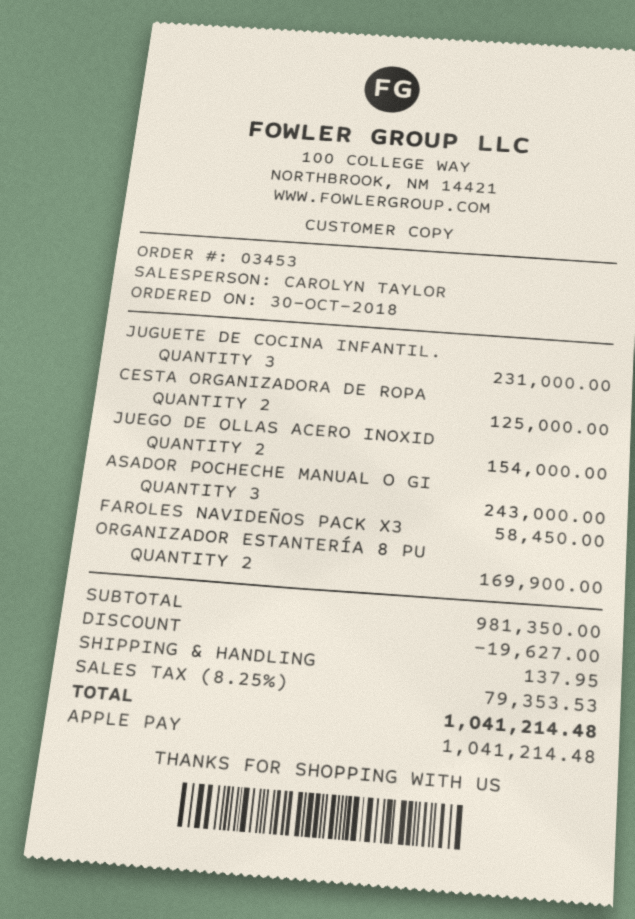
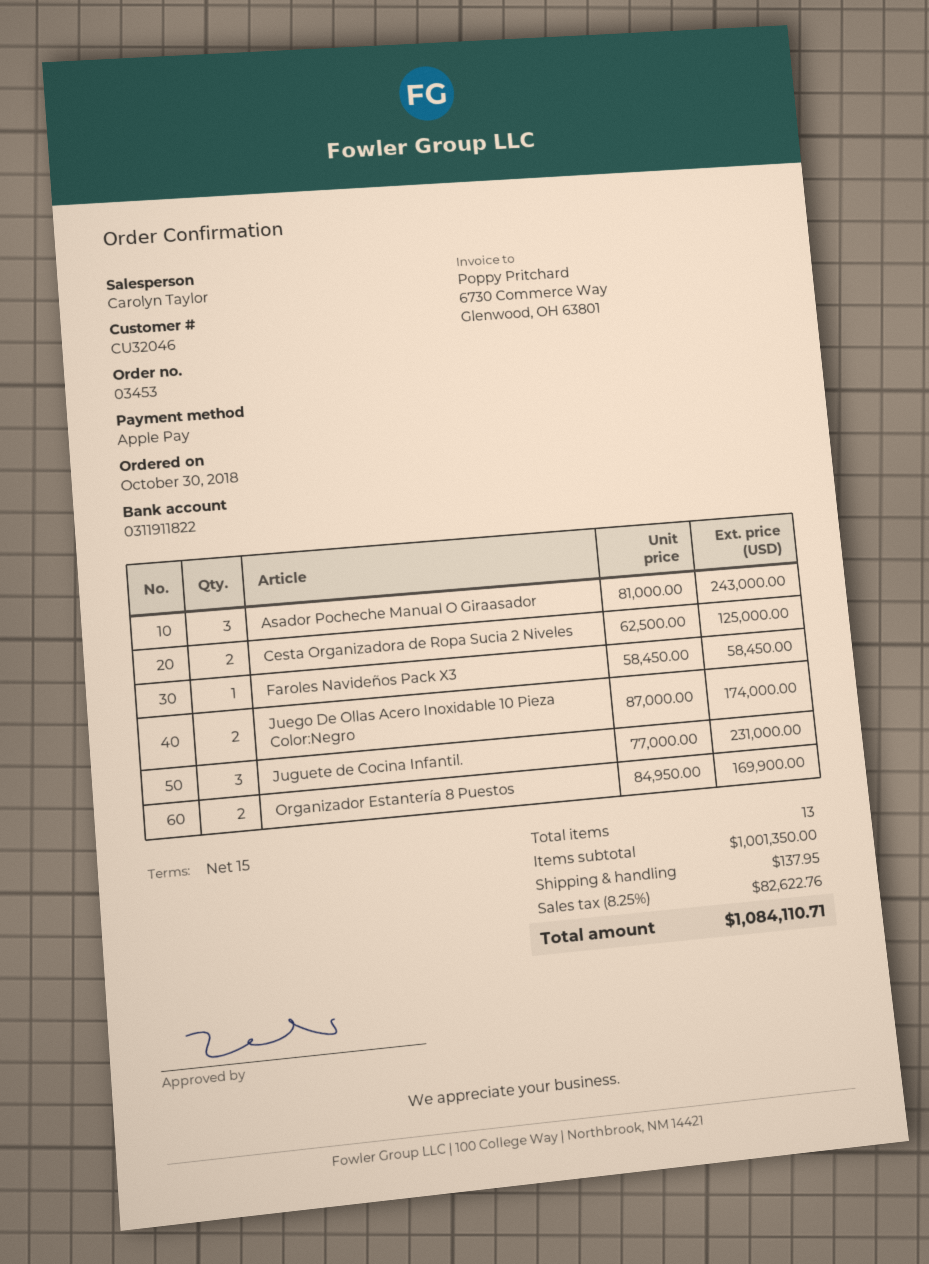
JUEGO DE OLLAS ACERO INOXID: 2 for 154000.00 -> 2 for 174000.00
subtotal: 981350.00 -> 1001350.00
discount: 19627.00 -> none
tax: 8.25% = 79353.53 -> 8.25% = 82622.76
total: 1041214.48 -> 1084110.71

